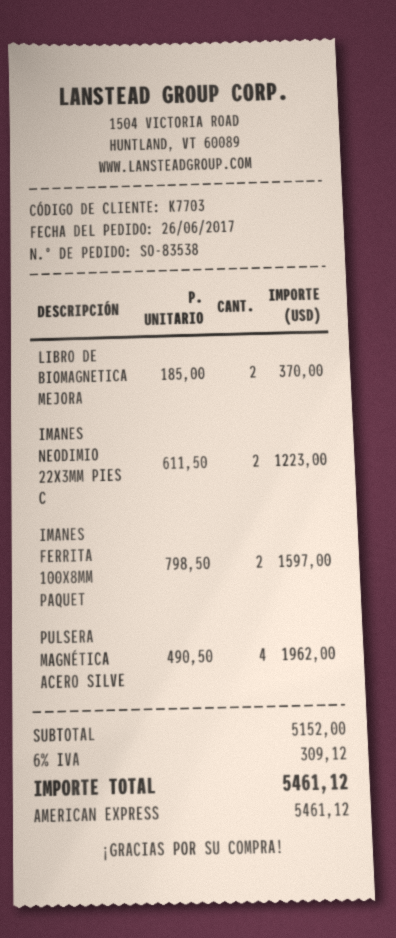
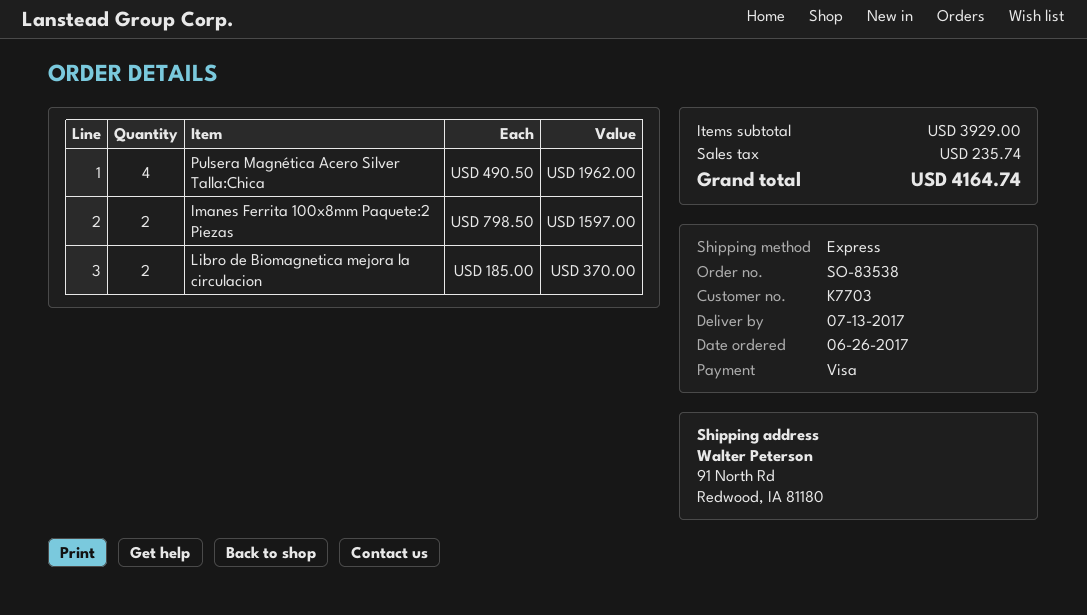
payment method: American Express -> Visa
IMANES NEODIMIO 22X3MM PIES C: 2 x 611.50 = 1223.00 -> none
subtotal: 5152.00 -> 3929.00
tax: 309.12 -> 235.74
total: 5461.12 -> 4164.74

